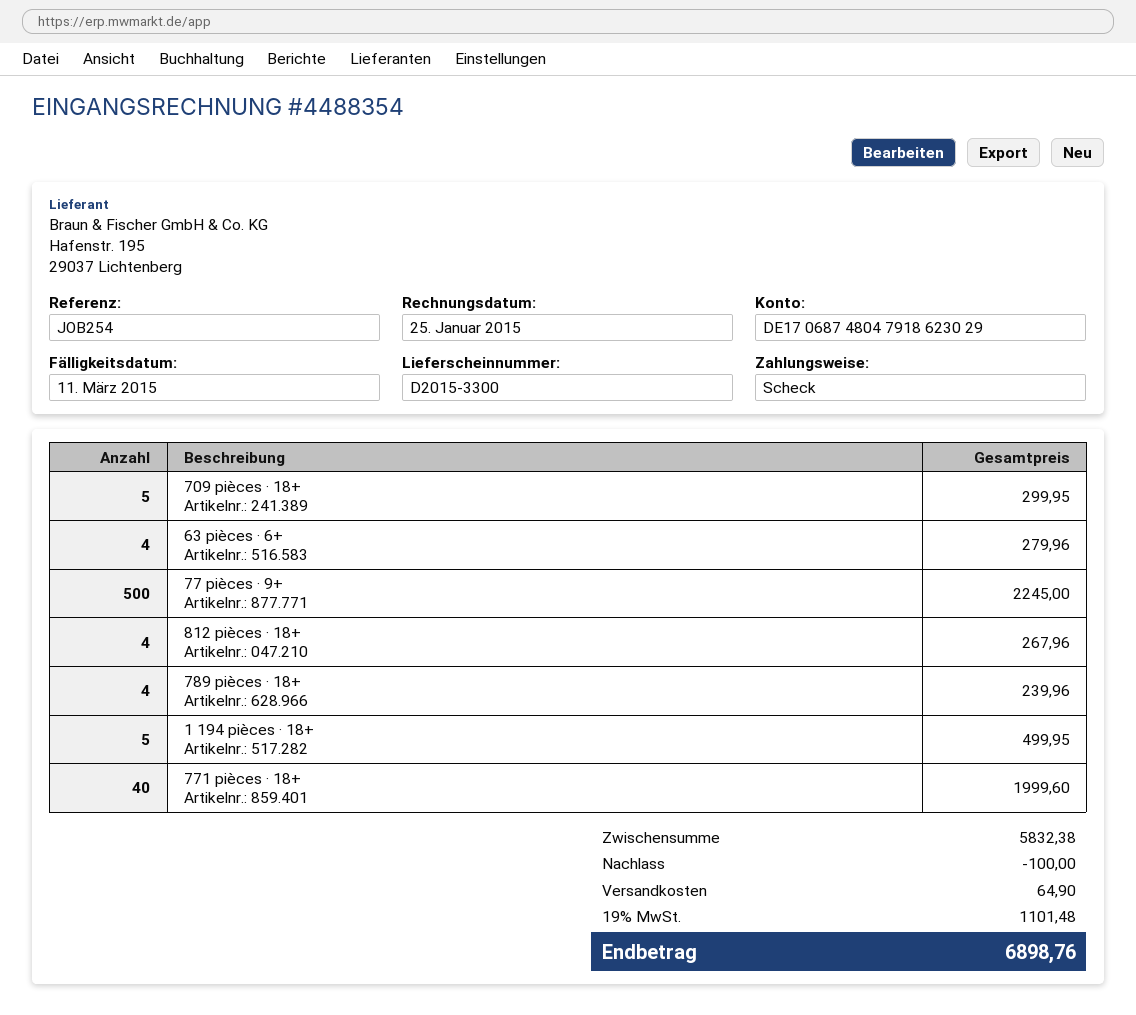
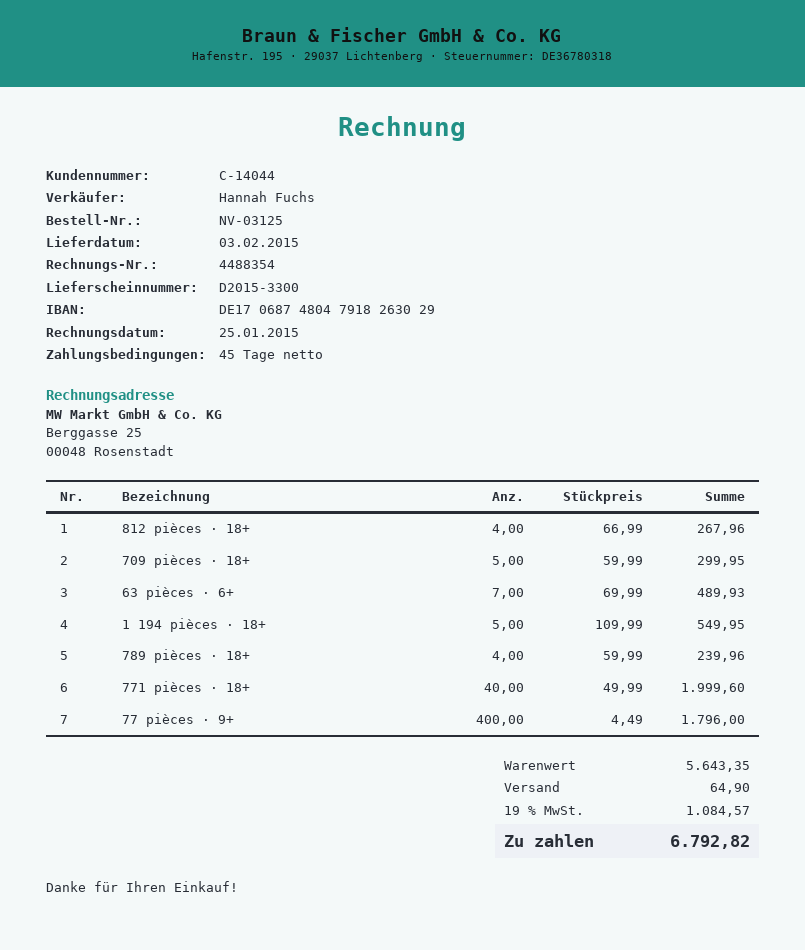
bank account: DE17068748047918623029 -> DE17068748047918263029
63 pièces · 6+: 4 for 279.96 -> 7 for 489.93
77 pièces · 9+: 500 for 2245.00 -> 400 for 1796.00
1 194 pièces · 18+: 5 for 499.95 -> 5 for 549.95
subtotal: 5832.38 -> 5643.35
discount: 100.00 -> none
tax: 19% = 1101.48 -> 19% = 1084.57
total: 6898.76 -> 6792.82

